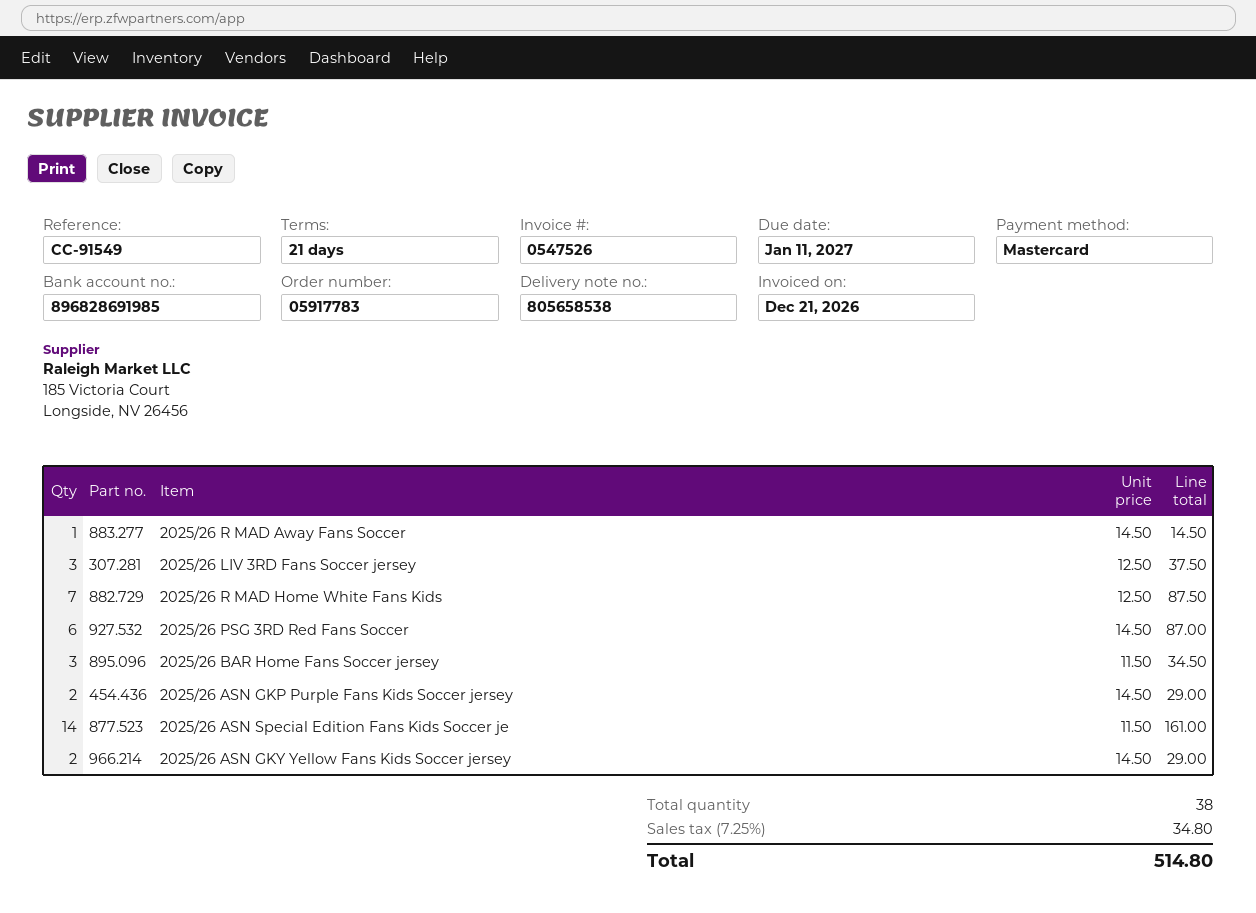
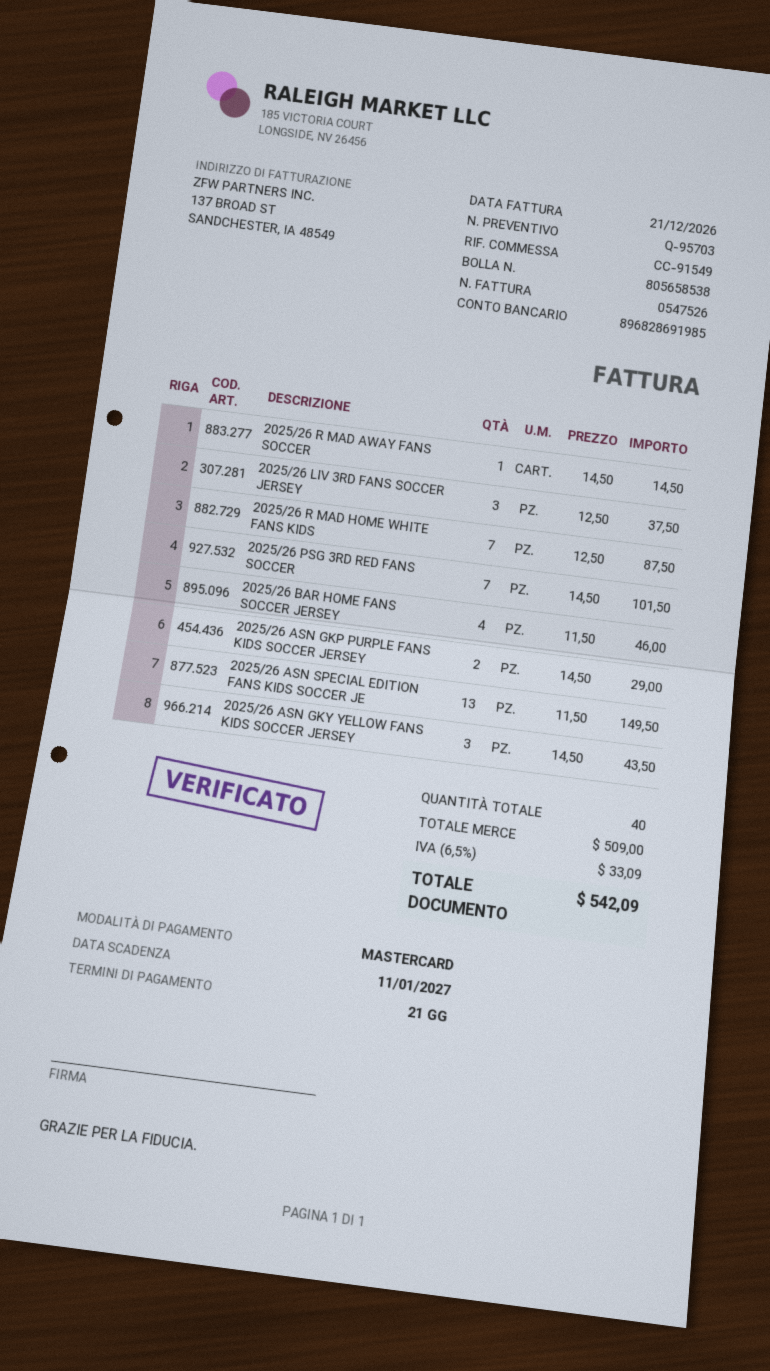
2025/26 PSG 3RD Red Fans Soccer: 6 x 14.50 = 87.00 -> 7 x 14.50 = 101.50
2025/26 BAR Home Fans Soccer jersey: 3 x 11.50 = 34.50 -> 4 x 11.50 = 46.00
2025/26 ASN Special Edition Fans Kids Soccer je: 14 x 11.50 = 161.00 -> 13 x 11.50 = 149.50
2025/26 ASN GKY Yellow Fans Kids Soccer jersey: 2 x 14.50 = 29.00 -> 3 x 14.50 = 43.50
total quantity: 38 -> 40
tax: 7.25% = 34.80 -> 6.5% = 33.09
total: 514.80 -> 542.09

